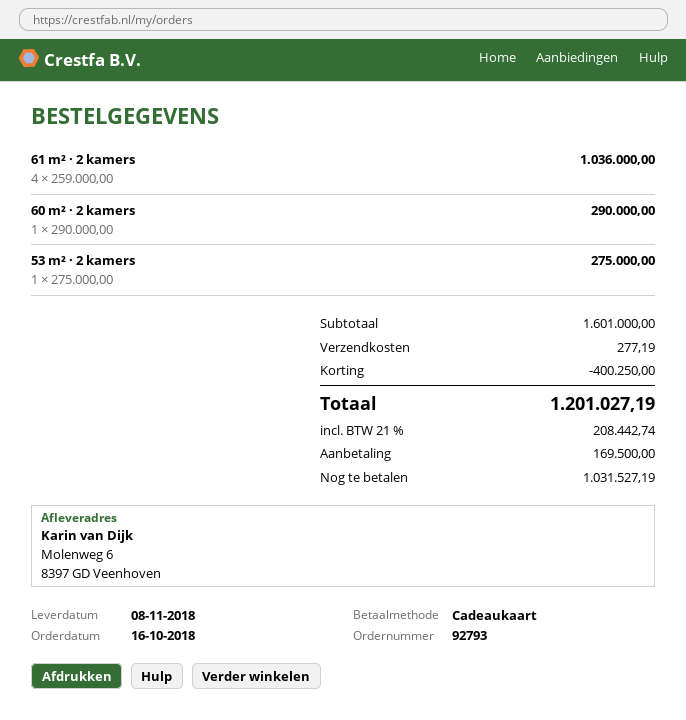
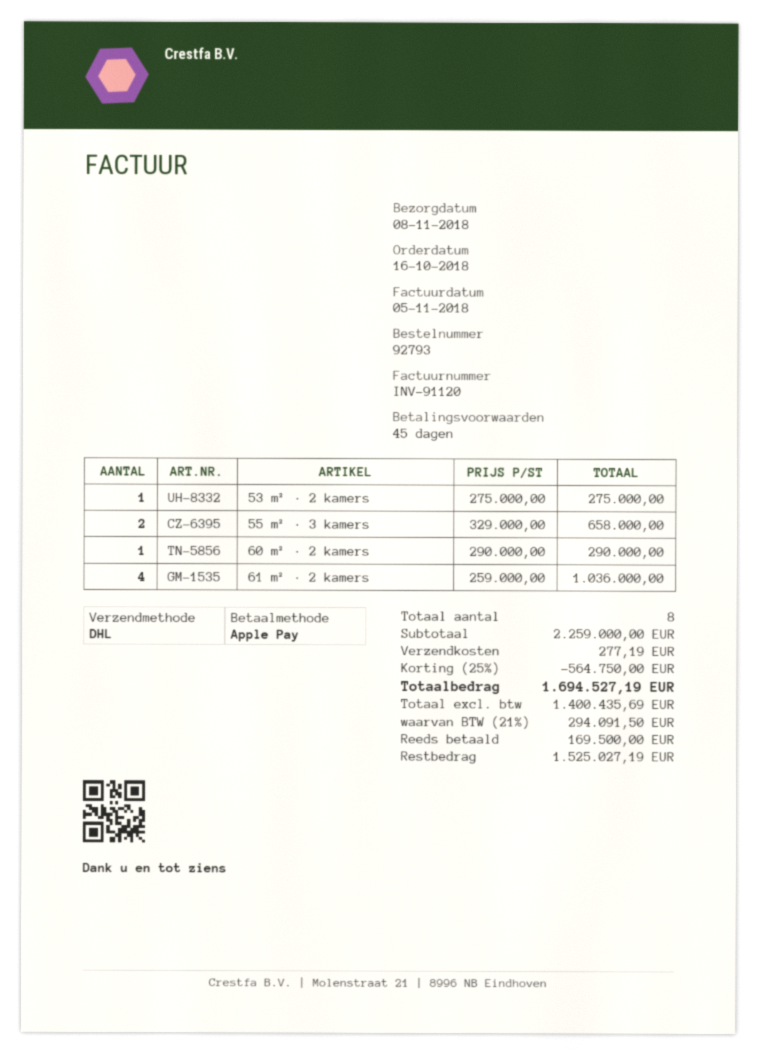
payment method: gift card -> Apple Pay
55 m² · 3 kamers: none -> 2 x 329000.00 = 658000.00
subtotal: 1601000.00 -> 2259000.00
discount: 400250.00 -> 564750.00
tax: 21% = 208442.74 -> 21% = 294091.50
total: 1201027.19 -> 1694527.19
balance: 1031527.19 -> 1525027.19

